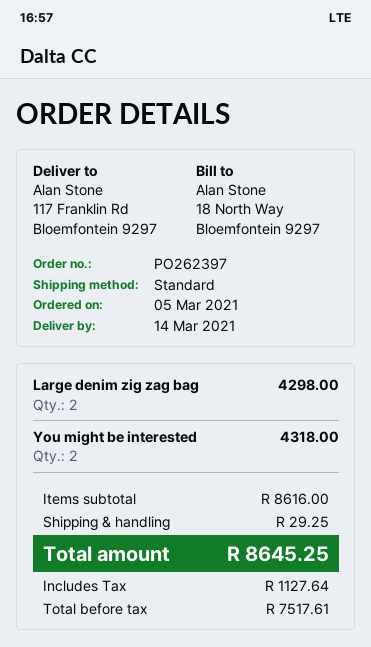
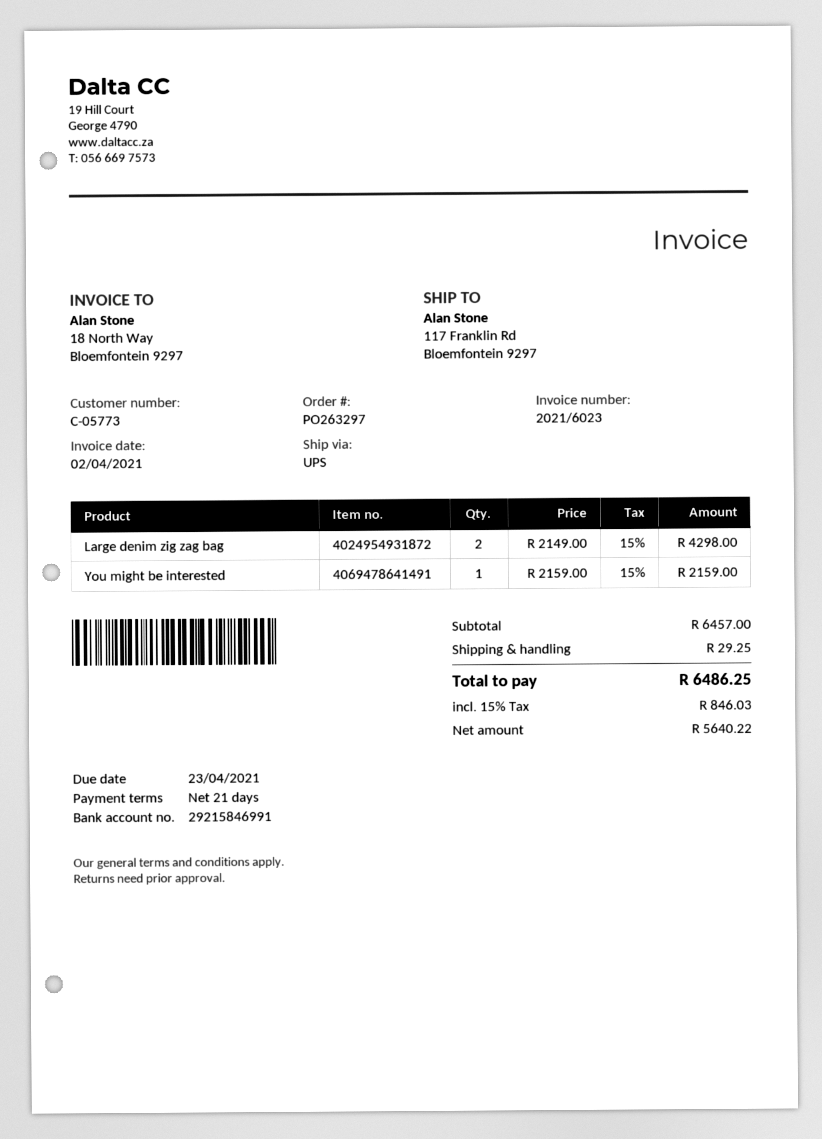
order number: PO262397 -> PO263297
shipping method: standard -> UPS
You might be interested: 2 for 4318.00 -> 1 for 2159.00
subtotal: 8616.00 -> 6457.00
net: 7517.61 -> 5640.22
tax: 1127.64 -> 846.03
total: 8645.25 -> 6486.25

